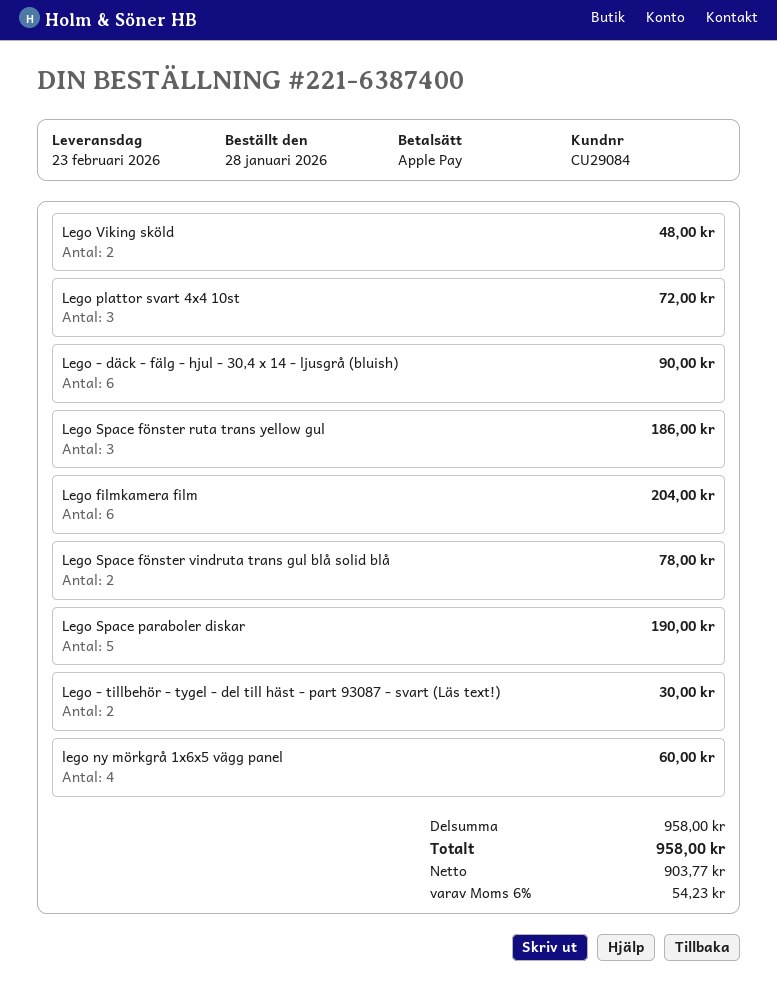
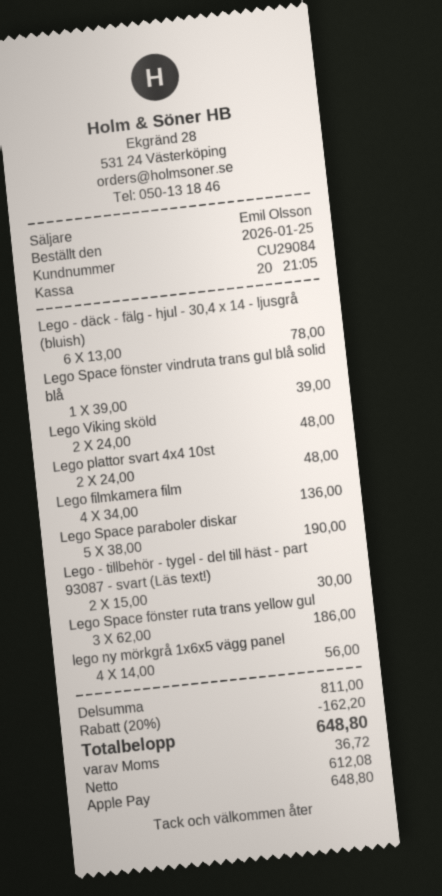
order date: 2026-01-28 -> 2026-01-25
Lego plattor svart 4x4 10st: 3 for 72.00 -> 2 for 48.00
Lego - däck - fälg - hjul - 30,4 x 14 - ljusgrå (bluish): 6 for 90.00 -> 6 for 78.00
Lego filmkamera film: 6 for 204.00 -> 4 for 136.00
Lego Space fönster vindruta trans gul blå solid blå: 2 for 78.00 -> 1 for 39.00
lego ny mörkgrå 1x6x5 vägg panel: 4 for 60.00 -> 4 for 56.00
subtotal: 958.00 -> 811.00
discount: none -> 20% = 162.20
net: 903.77 -> 612.08
tax: 54.23 -> 36.72
total: 958.00 -> 648.80

